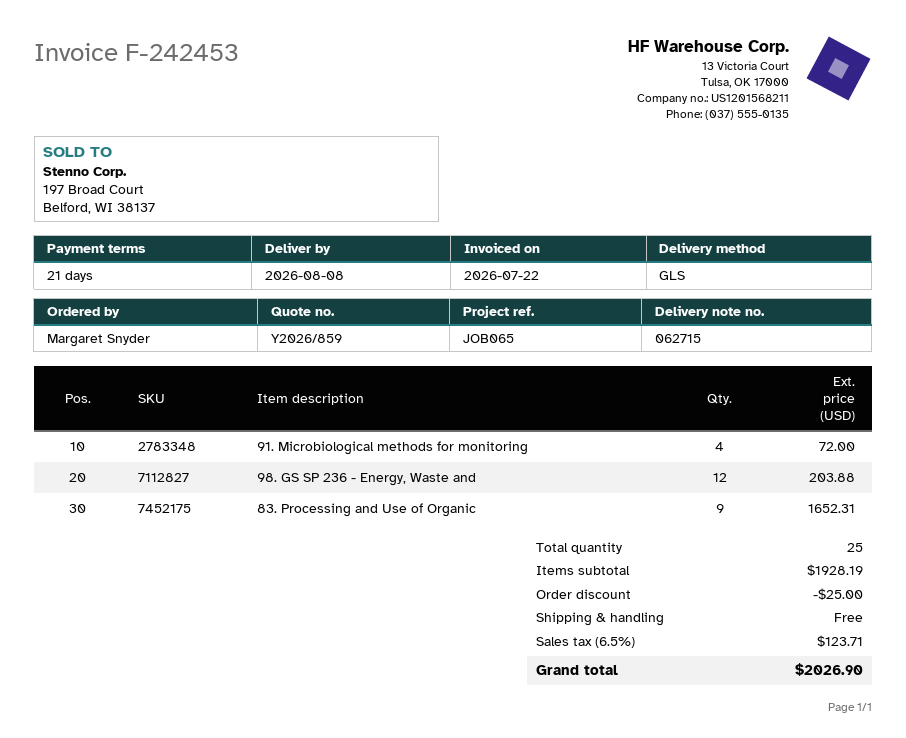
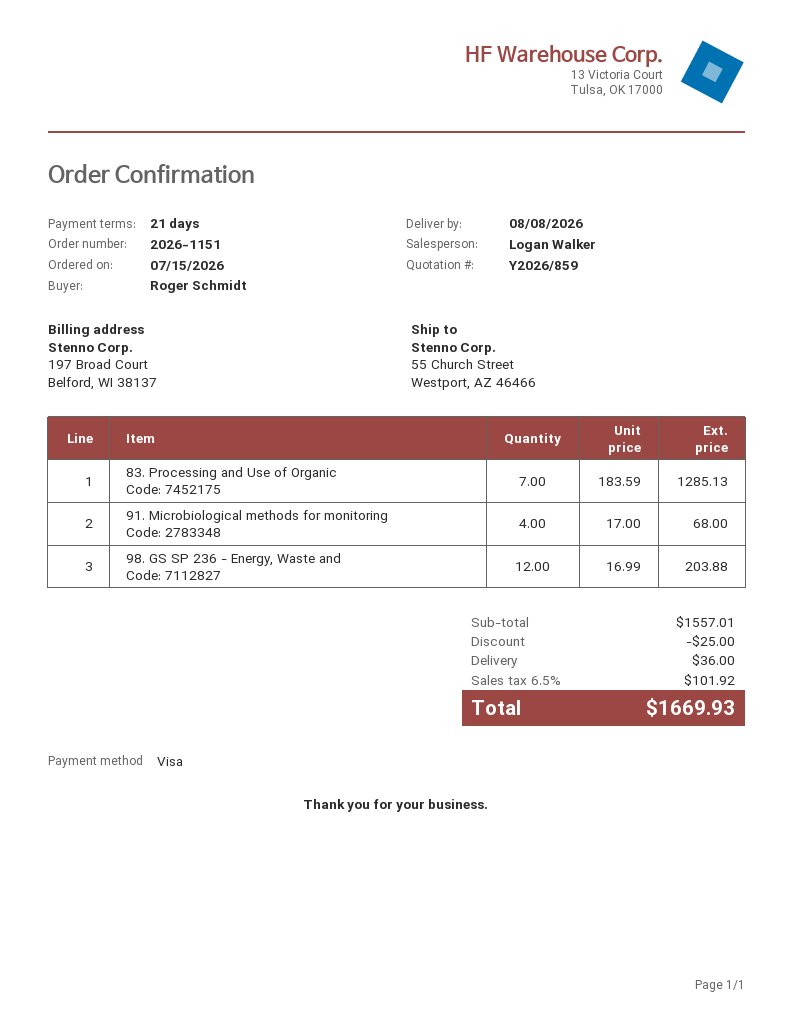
ordered by: Margaret Snyder -> Roger Schmidt
91. Microbiological methods for monitoring: 4 for 72.00 -> 4 for 68.00
83. Processing and Use of Organic: 9 for 1652.31 -> 7 for 1285.13
subtotal: 1928.19 -> 1557.01
shipping: 0.00 -> 36.00
tax: 6.5% = 123.71 -> 6.5% = 101.92
total: 2026.90 -> 1669.93

